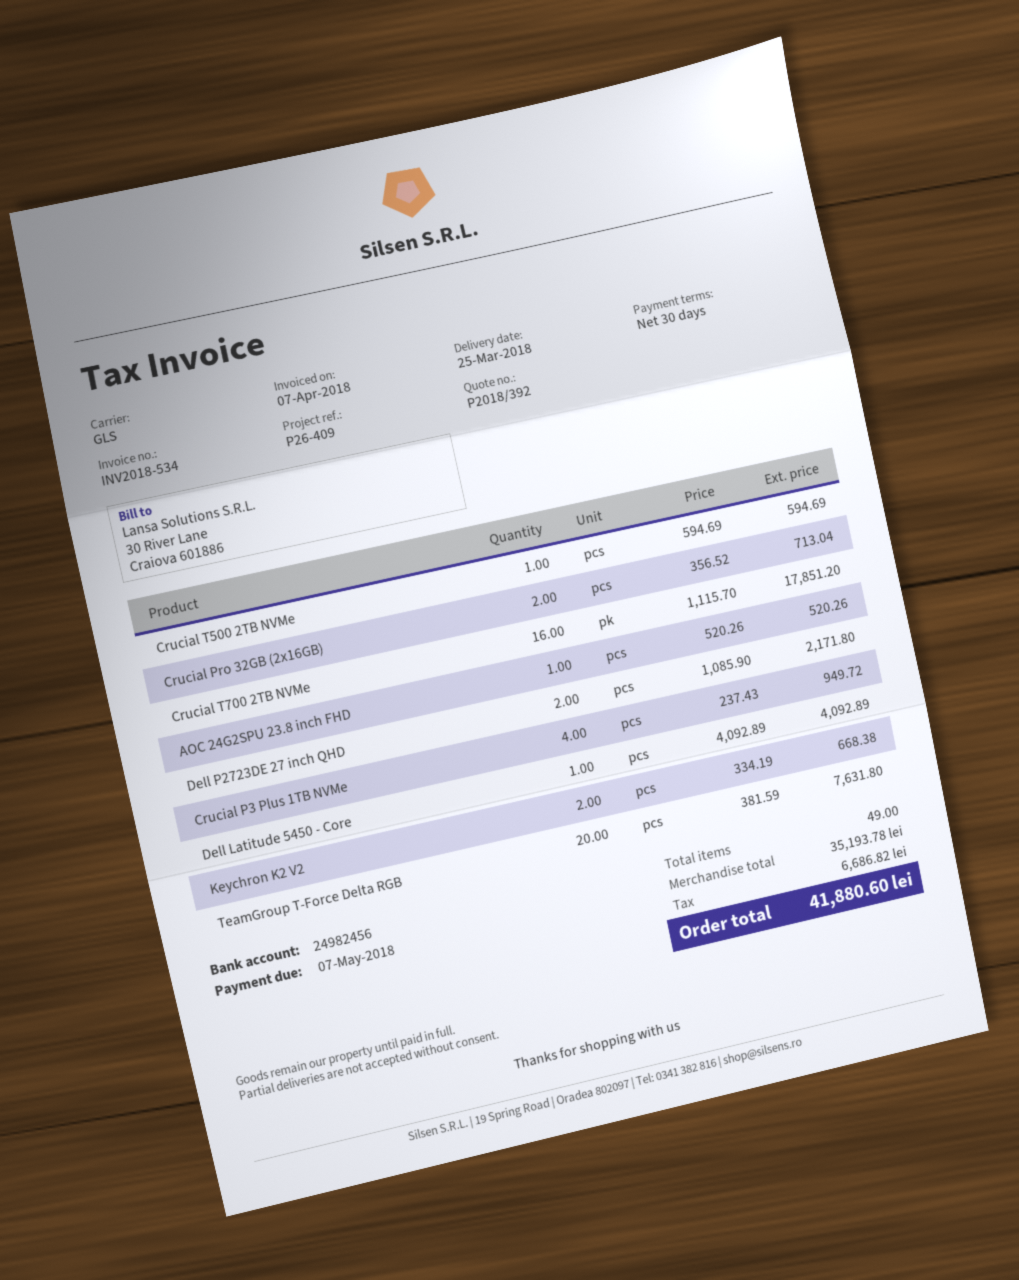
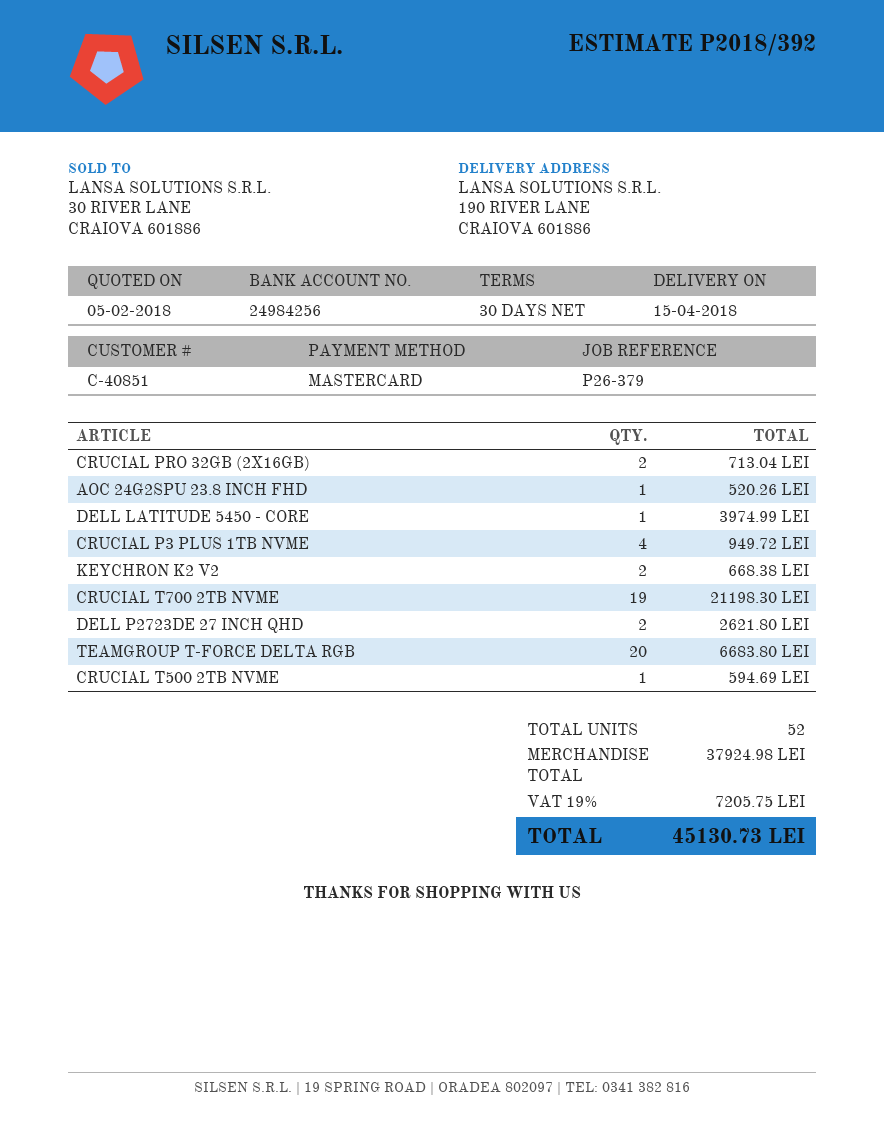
delivery date: 2018-03-25 -> 2018-04-15
reference: P26-409 -> P26-379
bank account: 24982456 -> 24984256
Crucial T700 2TB NVMe: 16 for 17851.20 -> 19 for 21198.30
Dell P2723DE 27 inch QHD: 2 for 2171.80 -> 2 for 2621.80
Dell Latitude 5450 - Core: 1 for 4092.89 -> 1 for 3974.99
TeamGroup T-Force Delta RGB: 20 for 7631.80 -> 20 for 6683.80
total quantity: 49 -> 52
subtotal: 35193.78 -> 37924.98
tax: 6686.82 -> 7205.75
total: 41880.60 -> 45130.73

